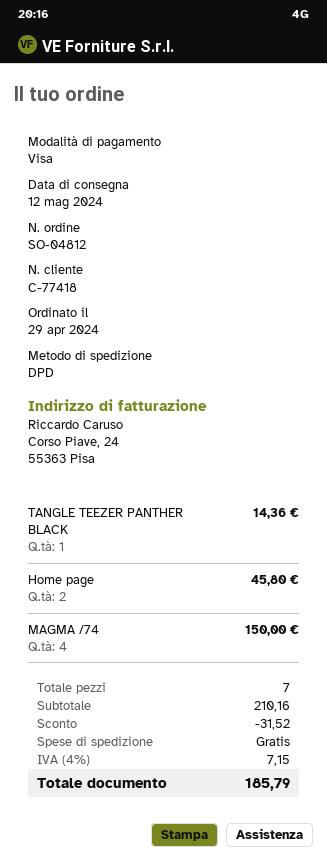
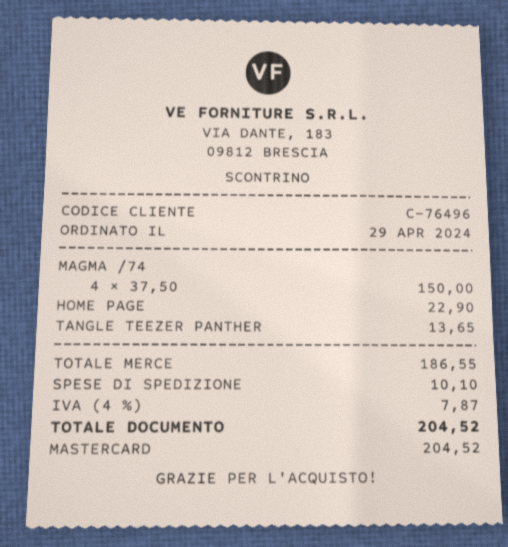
customer number: C-77418 -> C-76496
payment method: Visa -> Mastercard
TANGLE TEEZER PANTHER BLACK: 1 for 14.36 -> 1 for 13.65
Home page: 2 for 45.80 -> 1 for 22.90
subtotal: 210.16 -> 186.55
discount: 31.52 -> none
shipping: 0.00 -> 10.10
tax: 4% = 7.15 -> 4% = 7.87
total: 185.79 -> 204.52

